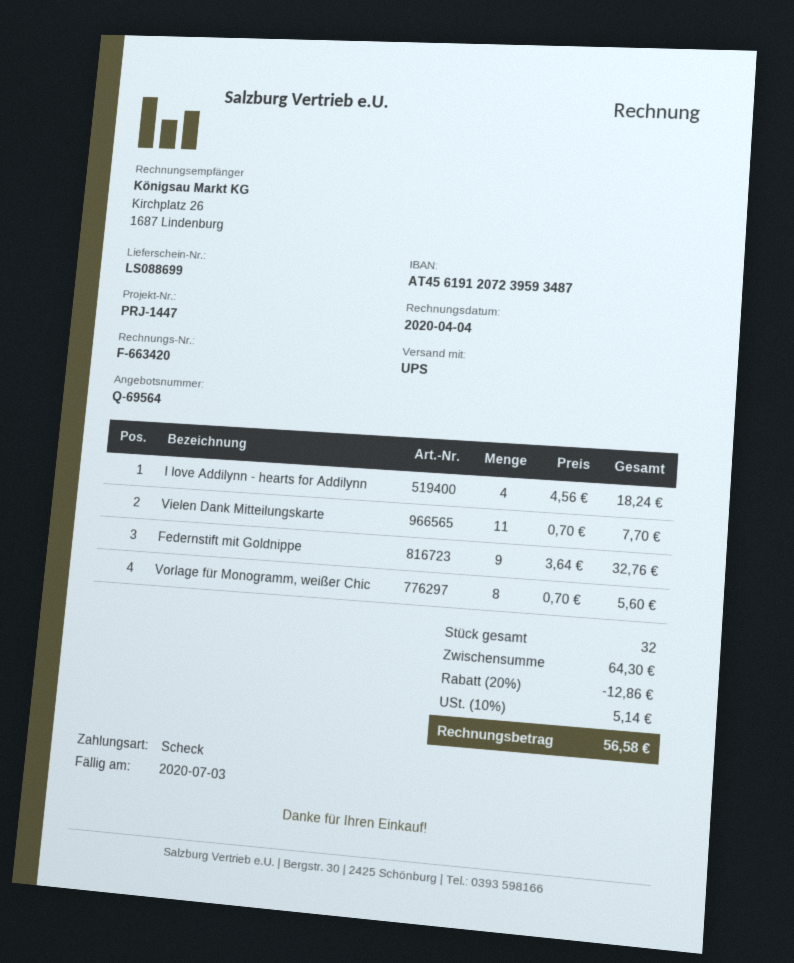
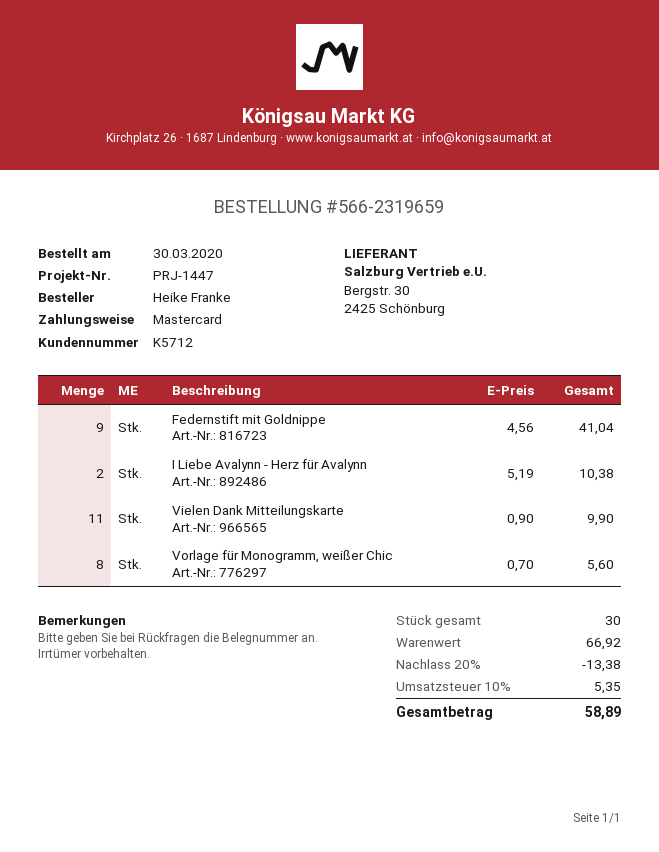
payment method: cheque -> Mastercard
I love Addilynn - hearts for Addilynn: 4 x 4.56 = 18.24 -> none
Vielen Dank Mitteilungskarte: 11 x 0.70 = 7.70 -> 11 x 0.90 = 9.90
Federnstift mit Goldnippe: 9 x 3.64 = 32.76 -> 9 x 4.56 = 41.04
I Liebe Avalynn - Herz für Avalynn: none -> 2 x 5.19 = 10.38
total quantity: 32 -> 30
subtotal: 64.30 -> 66.92
discount: 20% = 12.86 -> 20% = 13.38
tax: 10% = 5.14 -> 10% = 5.35
total: 56.58 -> 58.89

